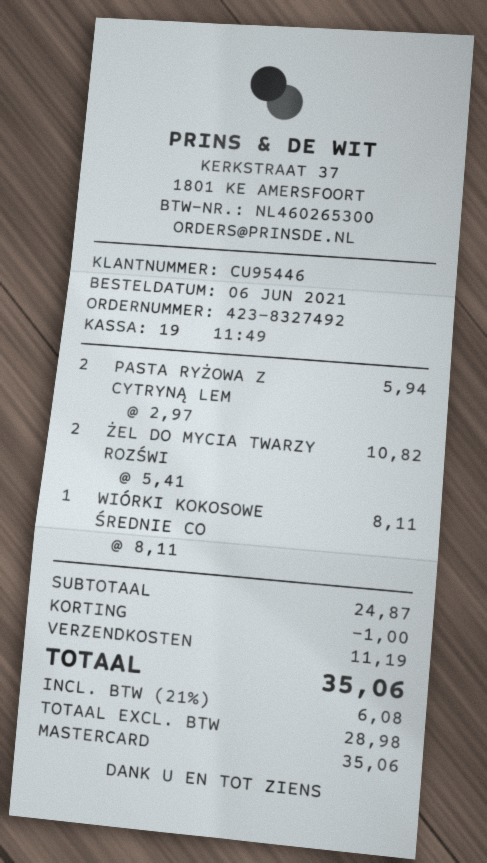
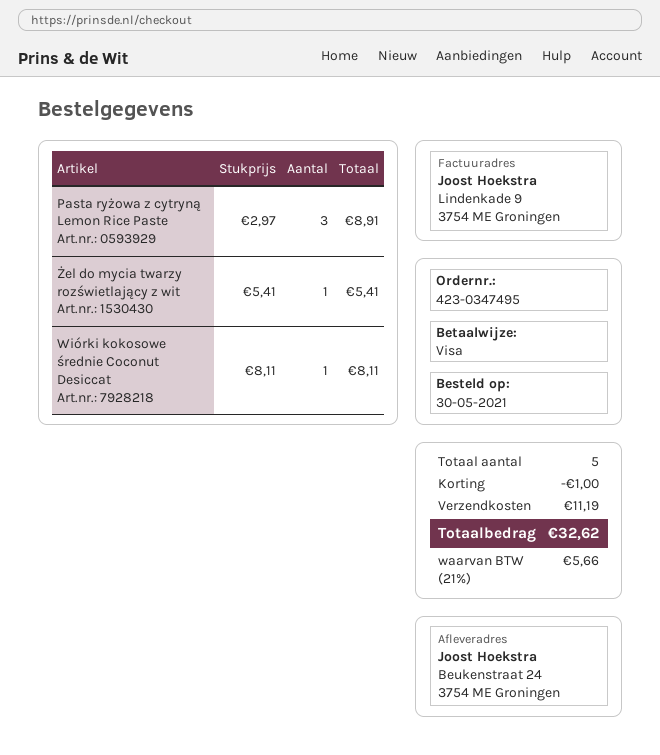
order number: 423-8327492 -> 423-0347495
order date: 2021-06-06 -> 2021-05-30
payment method: Mastercard -> Visa
PASTA RYŻOWA Z CYTRYNĄ LEM: 2 x 2.97 = 5.94 -> 3 x 2.97 = 8.91
ŻEL DO MYCIA TWARZY ROZŚWI: 2 x 5.41 = 10.82 -> 1 x 5.41 = 5.41
tax: 21% = 6.08 -> 21% = 5.66
total: 35.06 -> 32.62

